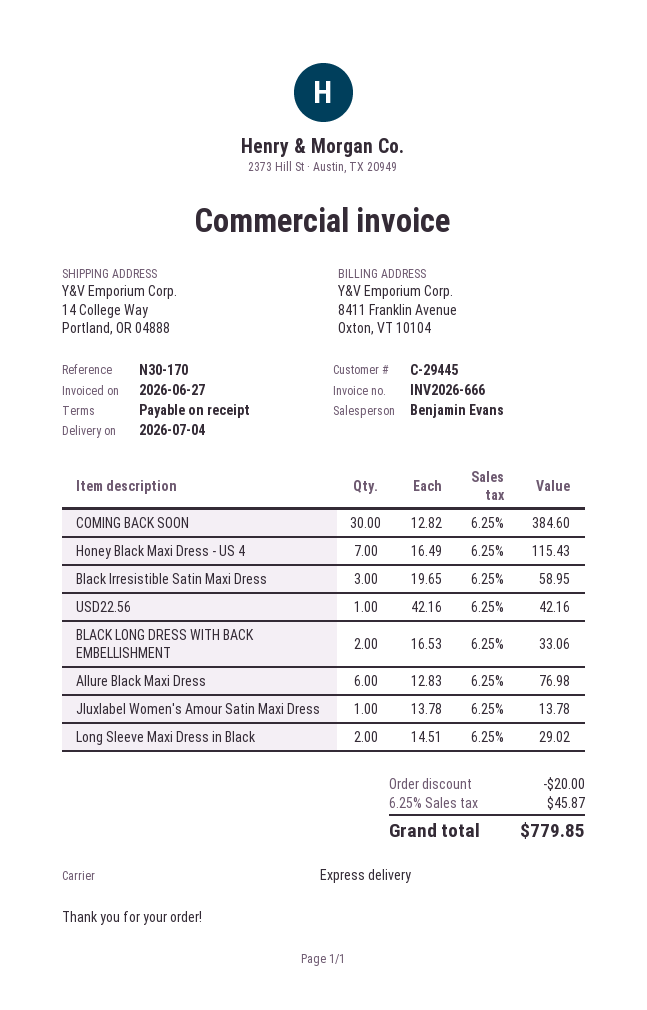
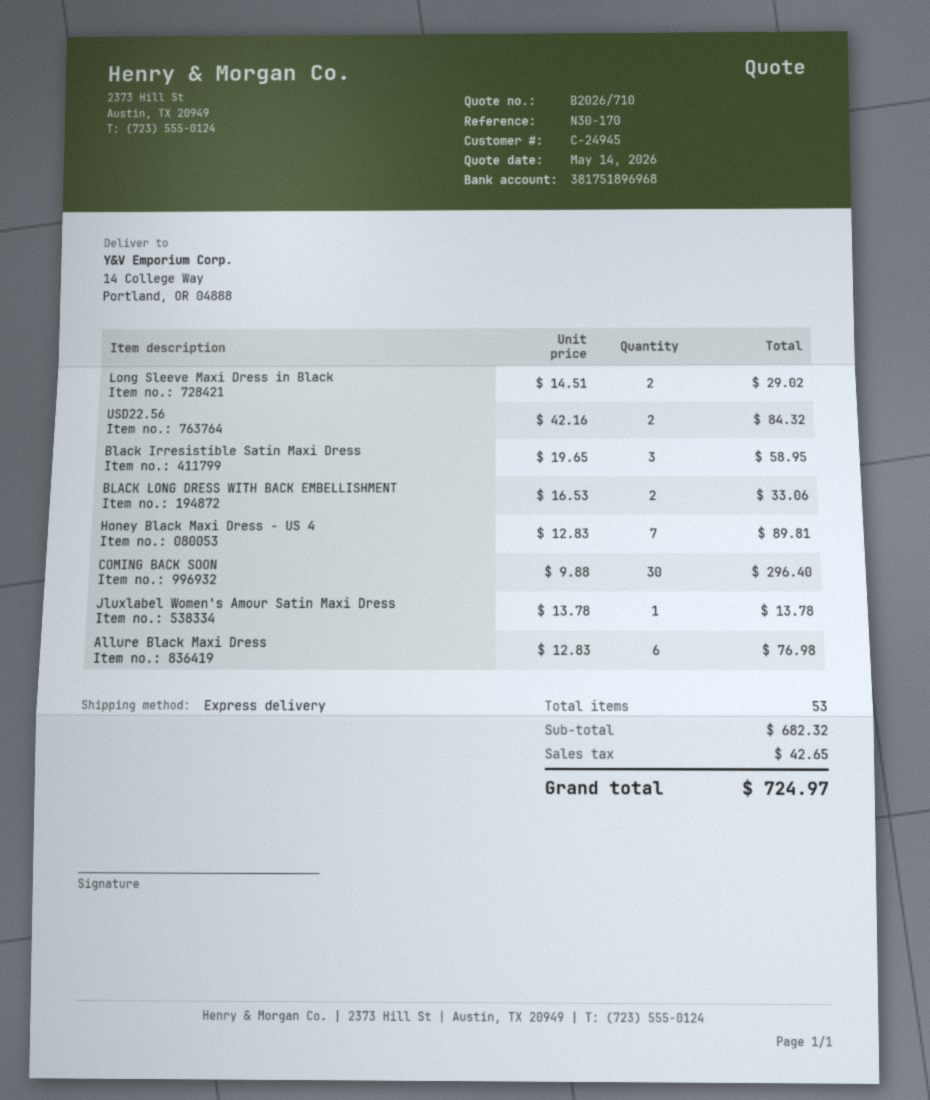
customer number: C-29445 -> C-24945
COMING BACK SOON: 30 x 12.82 = 384.60 -> 30 x 9.88 = 296.40
Honey Black Maxi Dress - US 4: 7 x 16.49 = 115.43 -> 7 x 12.83 = 89.81
USD22.56: 1 x 42.16 = 42.16 -> 2 x 42.16 = 84.32
discount: 20.00 -> none
tax: 45.87 -> 42.65
total: 779.85 -> 724.97

